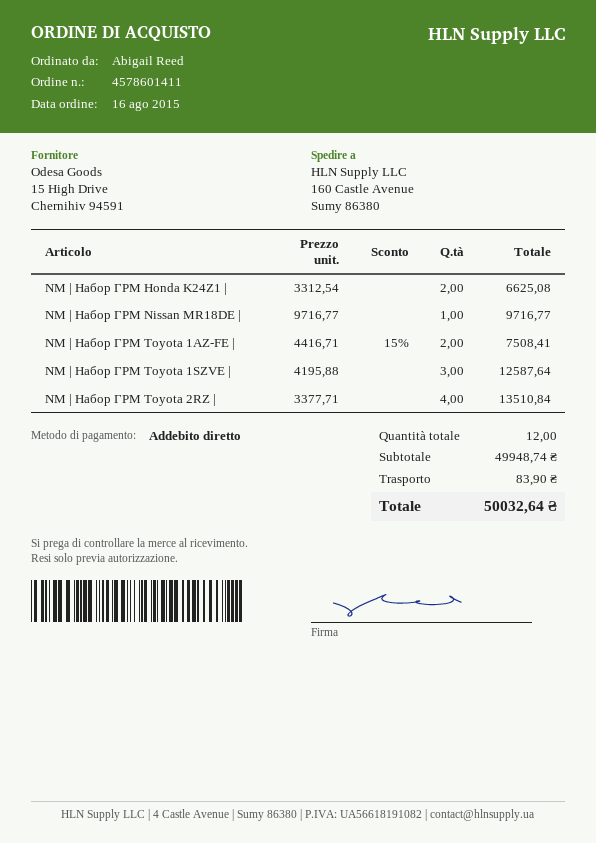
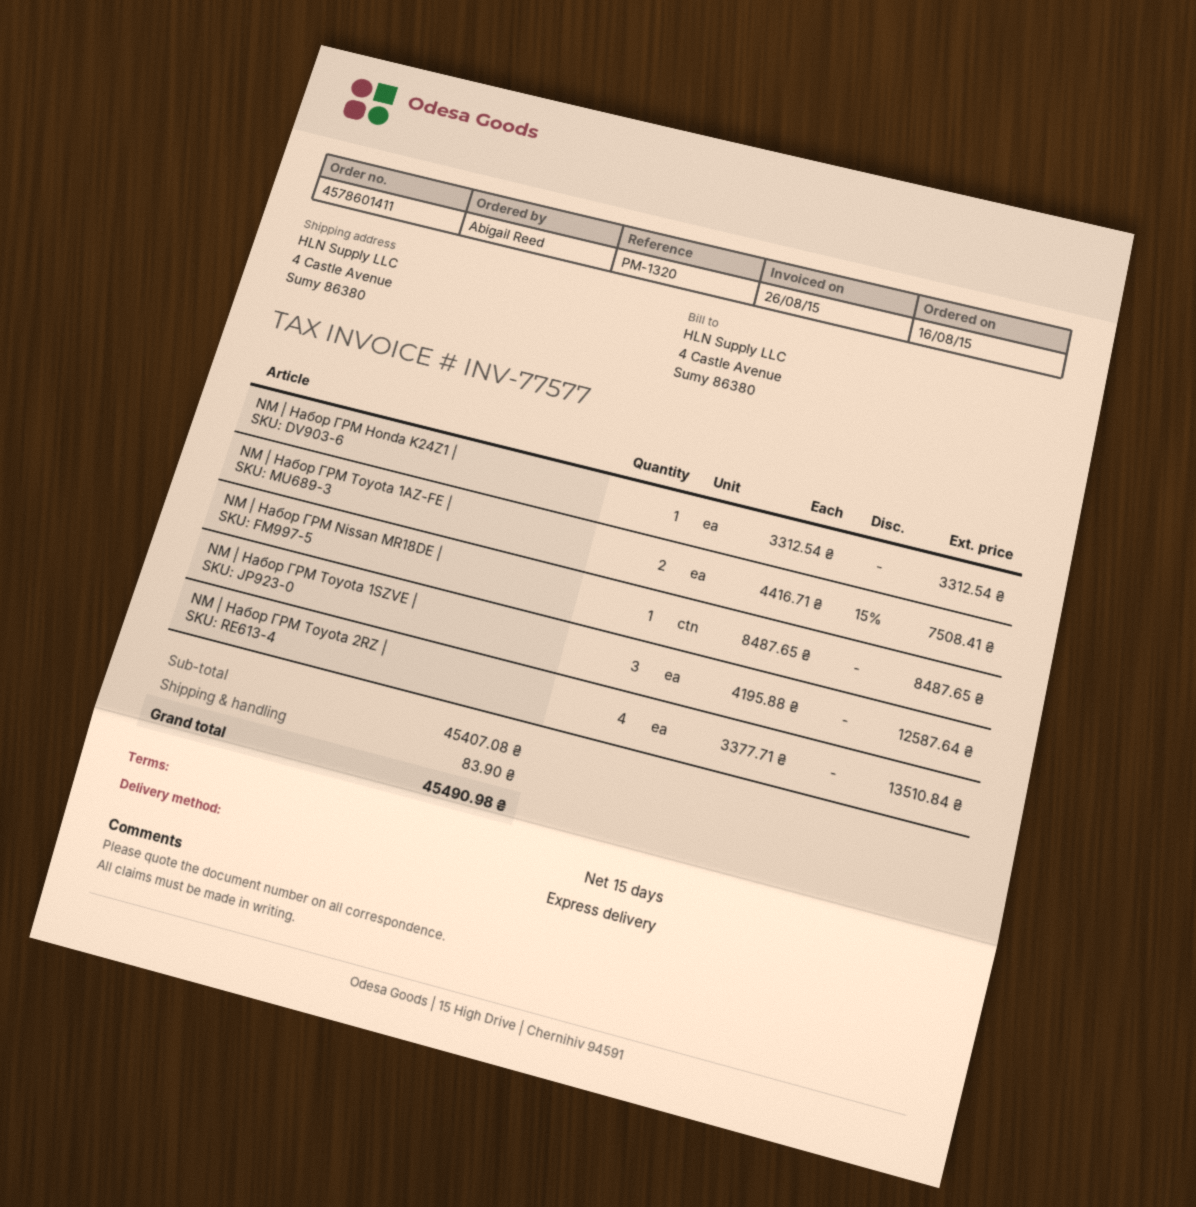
ship to: 160 Castle Avenue, Sumy 86380 -> 4 Castle Avenue, Sumy 86380
NM | Набор ГРМ Honda K24Z1 |: 2 x 3312.54 = 6625.08 -> 1 x 3312.54 = 3312.54
NM | Набор ГРМ Nissan MR18DE |: 1 x 9716.77 = 9716.77 -> 1 x 8487.65 = 8487.65
subtotal: 49948.74 -> 45407.08
total: 50032.64 -> 45490.98

